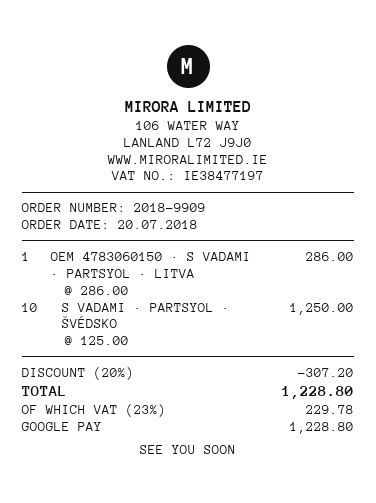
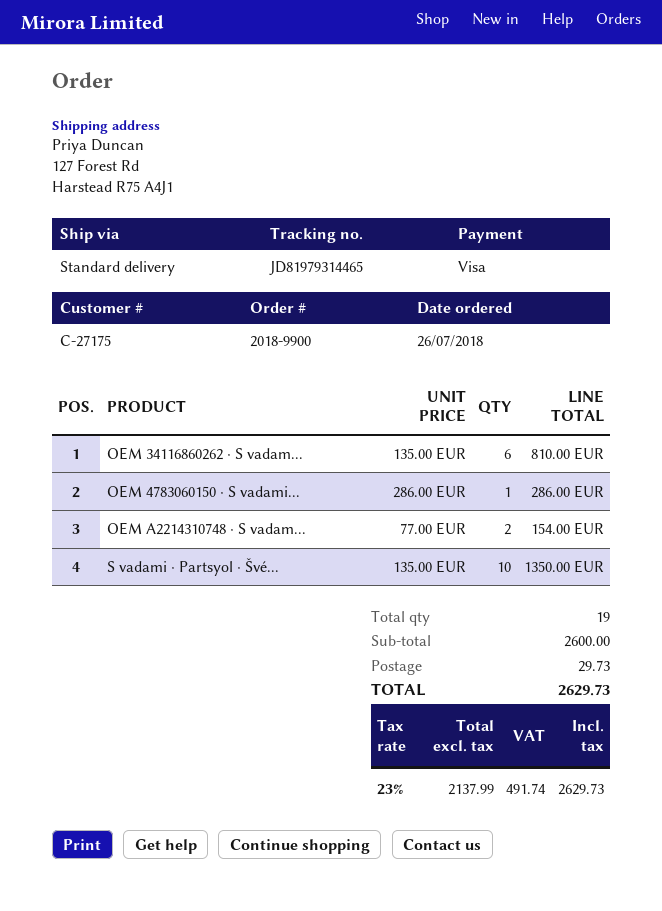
order number: 2018-9909 -> 2018-9900
order date: 2018-07-20 -> 2018-07-26
payment method: Google Pay -> Visa
S VADAMI · PARTSYOL · ŠVÉDSKO: 10 x 125.00 = 1250.00 -> 10 x 135.00 = 1350.00
OEM 34116860262 · S vadam...: none -> 6 x 135.00 = 810.00
OEM A2214310748 · S vadam...: none -> 2 x 77.00 = 154.00
discount: 20% = 307.20 -> none
shipping: none -> 29.73
tax: 23% = 229.78 -> 23% = 491.74
total: 1228.80 -> 2629.73

